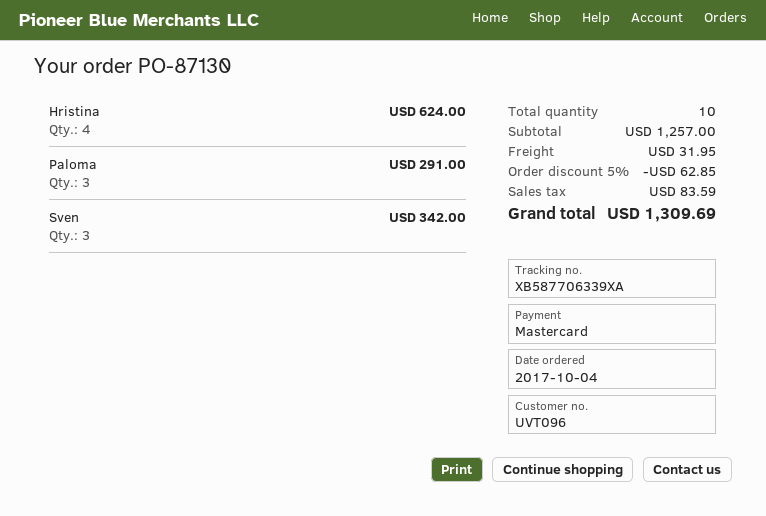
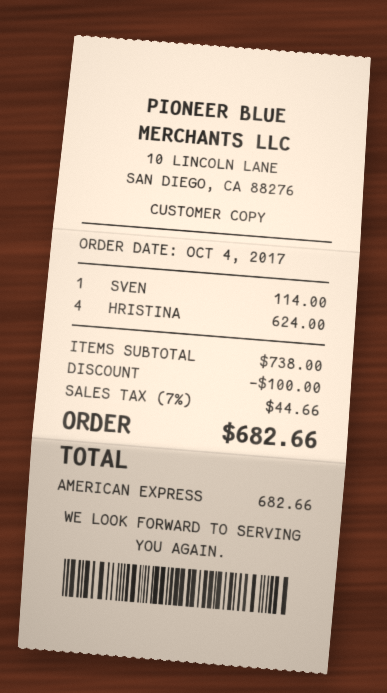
payment method: Mastercard -> American Express
Paloma: 3 for 291.00 -> none
Sven: 3 for 342.00 -> 1 for 114.00
subtotal: 1257.00 -> 738.00
discount: 62.85 -> 100.00
shipping: 31.95 -> none
tax: 83.59 -> 44.66
total: 1309.69 -> 682.66

